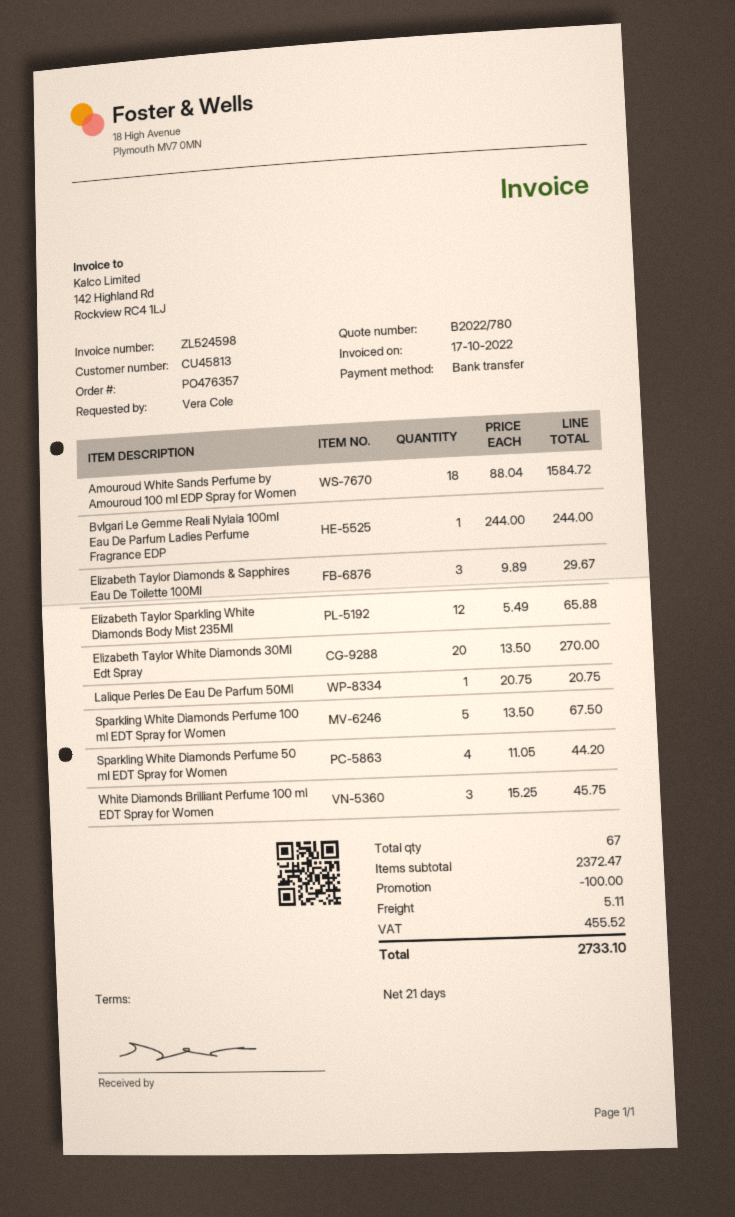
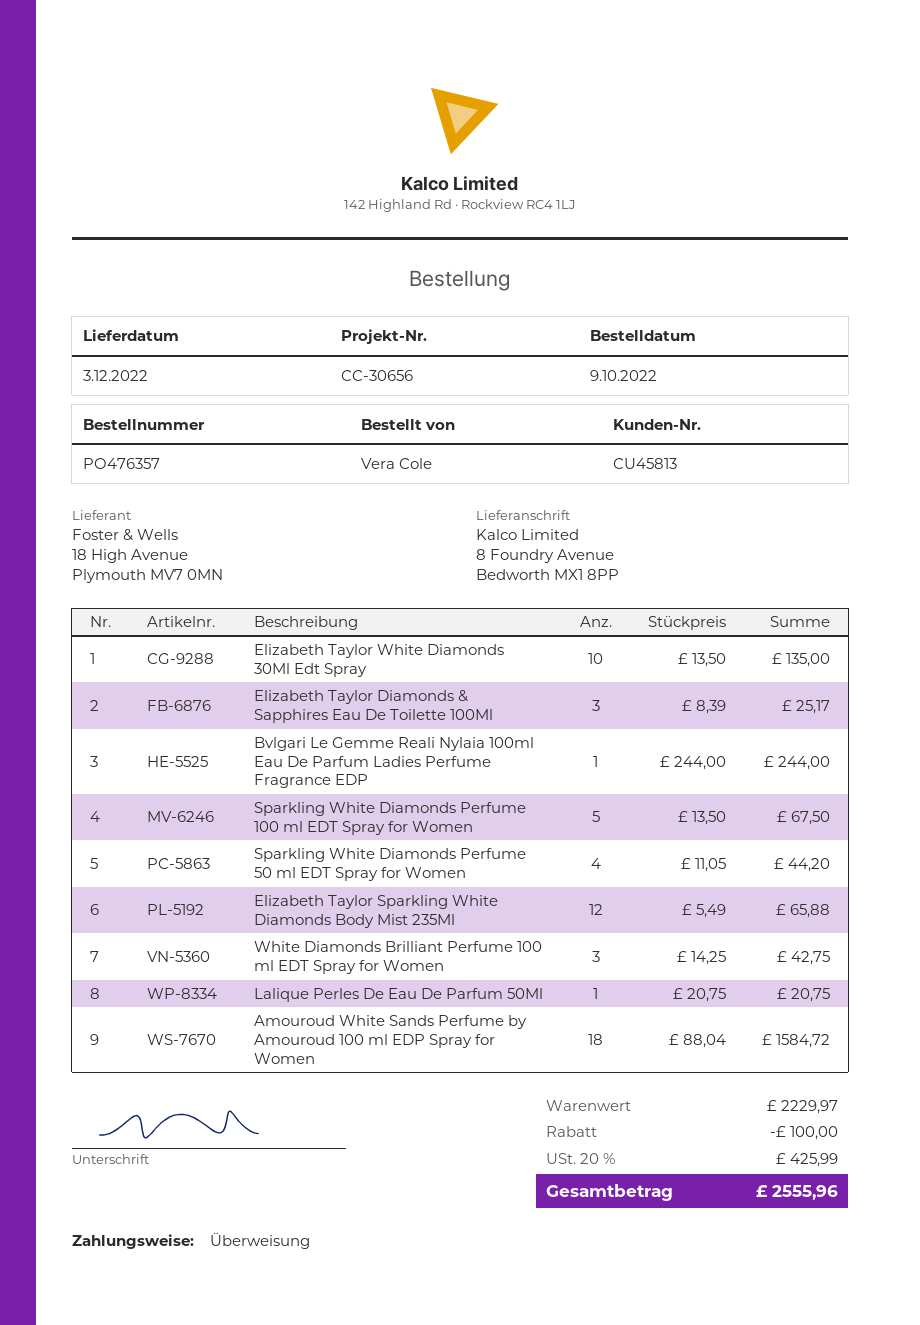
Elizabeth Taylor Diamonds & Sapphires Eau De Toilette 100Ml: 3 x 9.89 = 29.67 -> 3 x 8.39 = 25.17
Elizabeth Taylor White Diamonds 30Ml Edt Spray: 20 x 13.50 = 270.00 -> 10 x 13.50 = 135.00
White Diamonds Brilliant Perfume 100 ml EDT Spray for Women: 3 x 15.25 = 45.75 -> 3 x 14.25 = 42.75
subtotal: 2372.47 -> 2229.97
shipping: 5.11 -> none
tax: 455.52 -> 425.99
total: 2733.10 -> 2555.96

